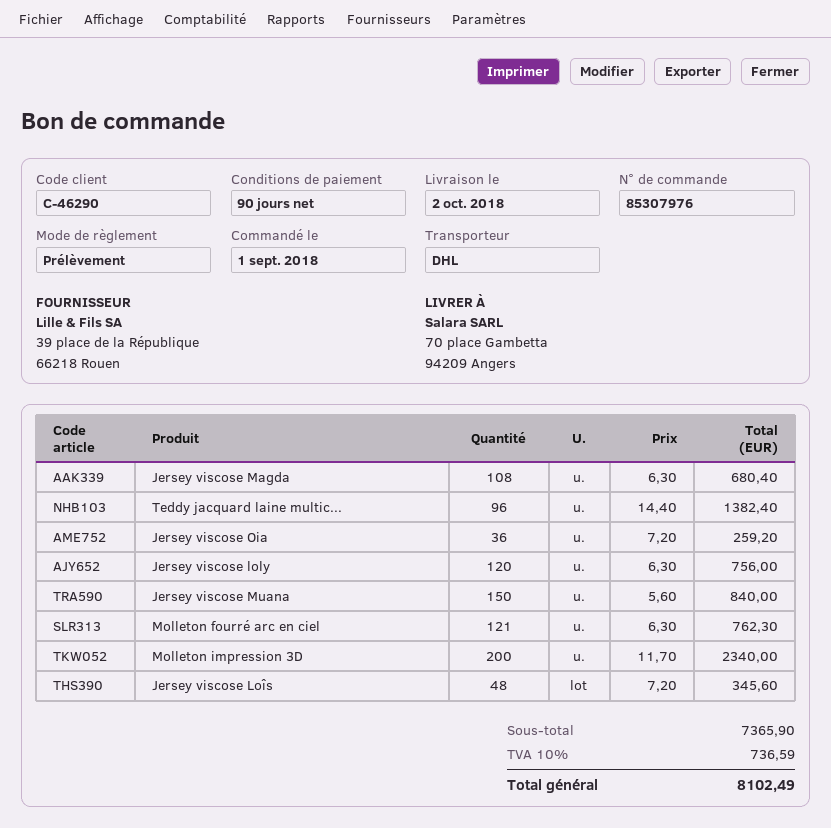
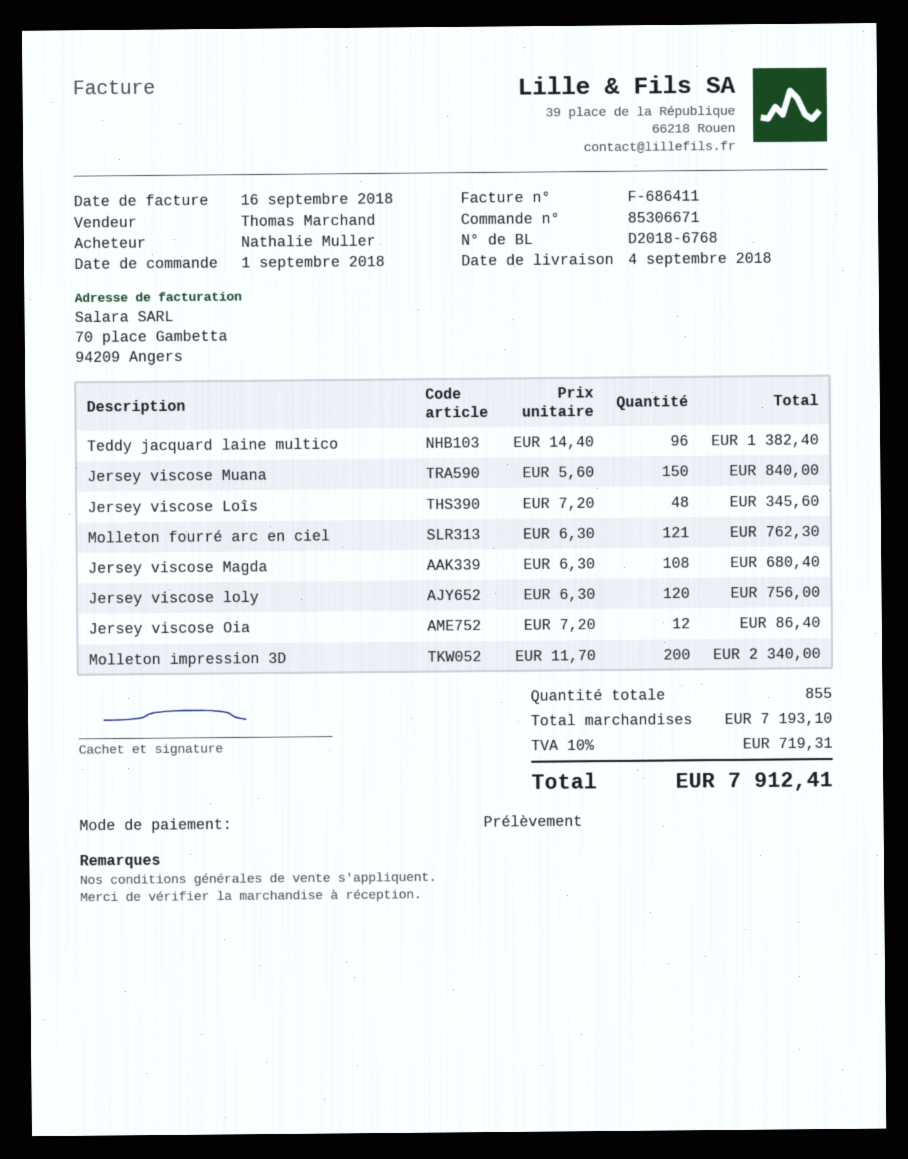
order number: 85307976 -> 85306671
delivery date: 2018-10-02 -> 2018-09-04
Jersey viscose Oia: 36 x 7.20 = 259.20 -> 12 x 7.20 = 86.40
subtotal: 7365.90 -> 7193.10
tax: 10% = 736.59 -> 10% = 719.31
total: 8102.49 -> 7912.41

